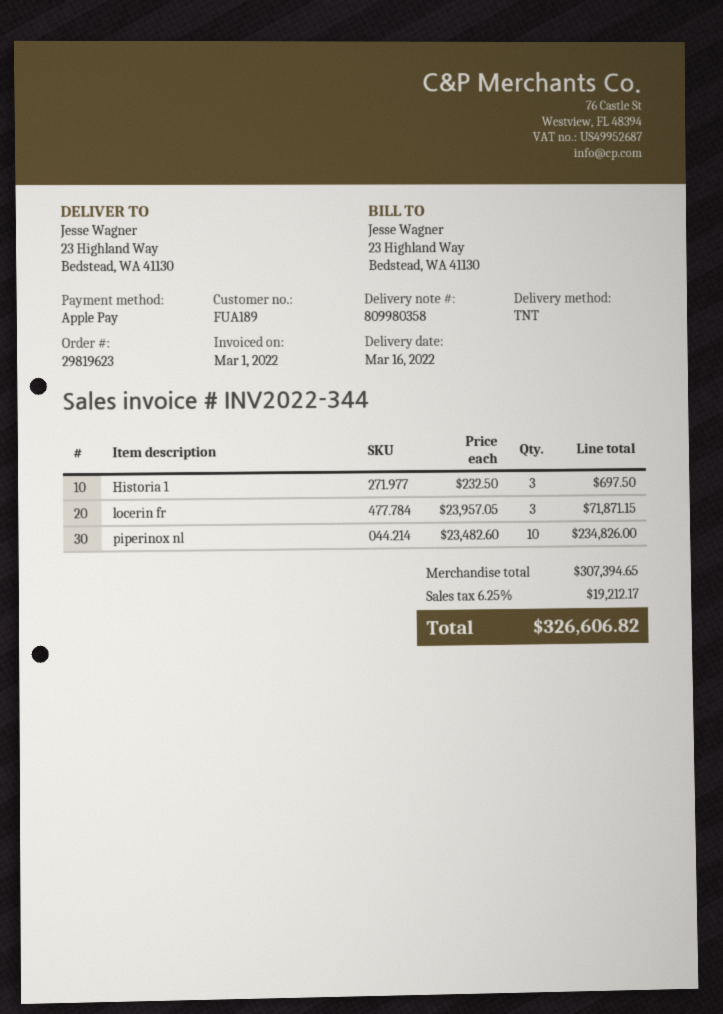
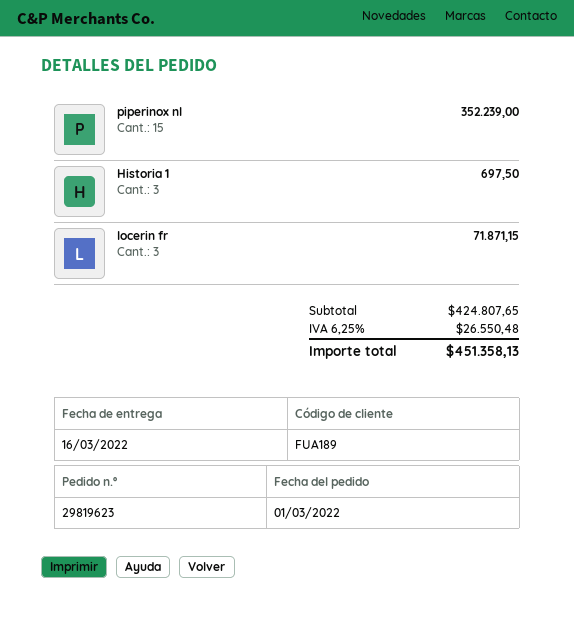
piperinox nl: 10 for 234826.00 -> 15 for 352239.00
subtotal: 307394.65 -> 424807.65
tax: 6.25% = 19212.17 -> 6.25% = 26550.48
total: 326606.82 -> 451358.13

